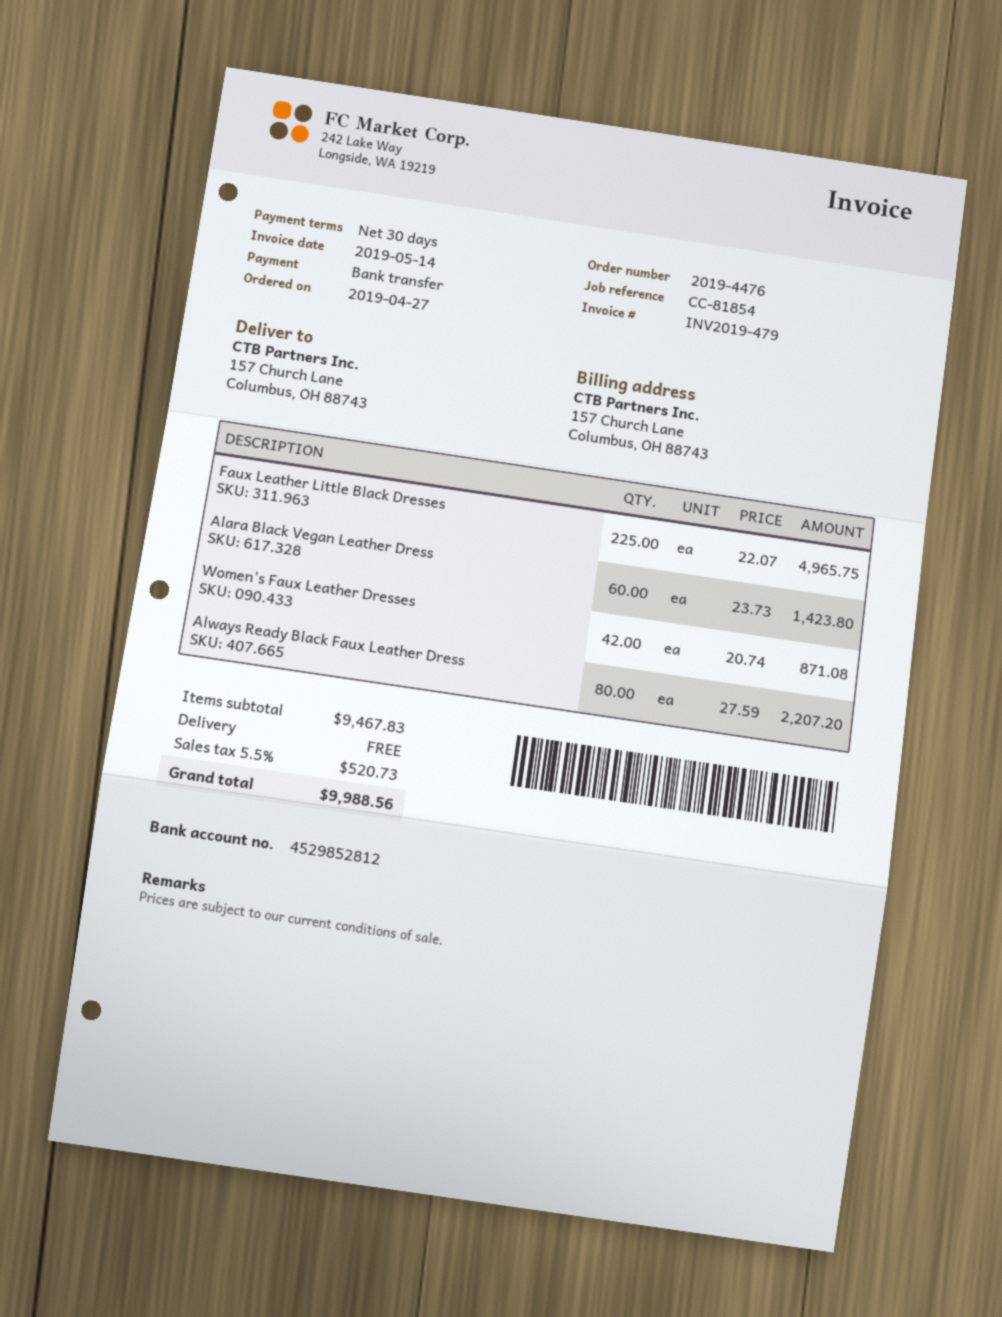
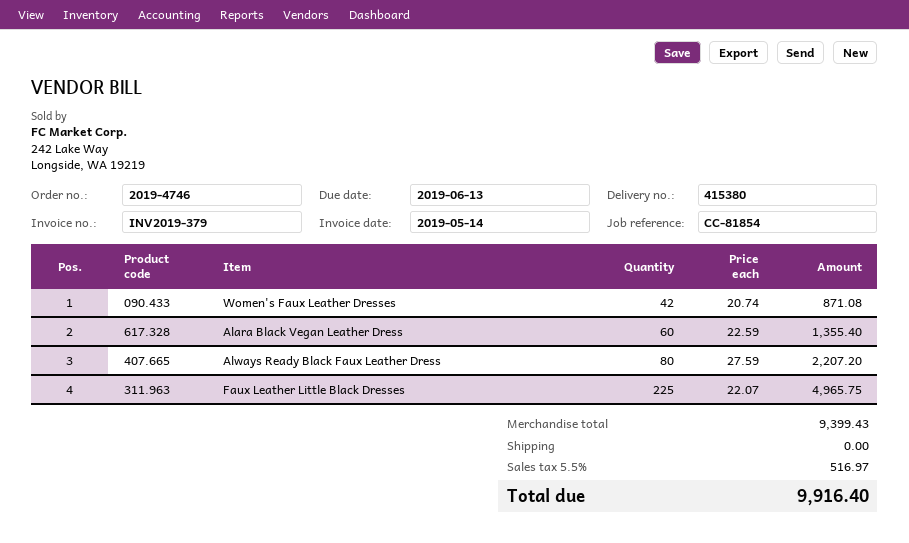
order number: 2019-4476 -> 2019-4746
invoice number: INV2019-479 -> INV2019-379
Alara Black Vegan Leather Dress: 60 x 23.73 = 1423.80 -> 60 x 22.59 = 1355.40
subtotal: 9467.83 -> 9399.43
tax: 5.5% = 520.73 -> 5.5% = 516.97
total: 9988.56 -> 9916.40

